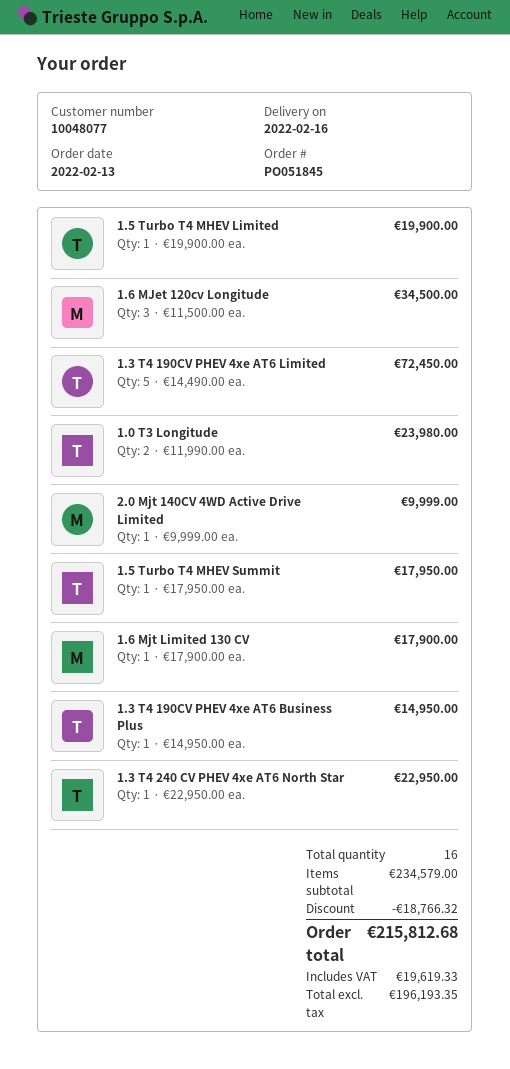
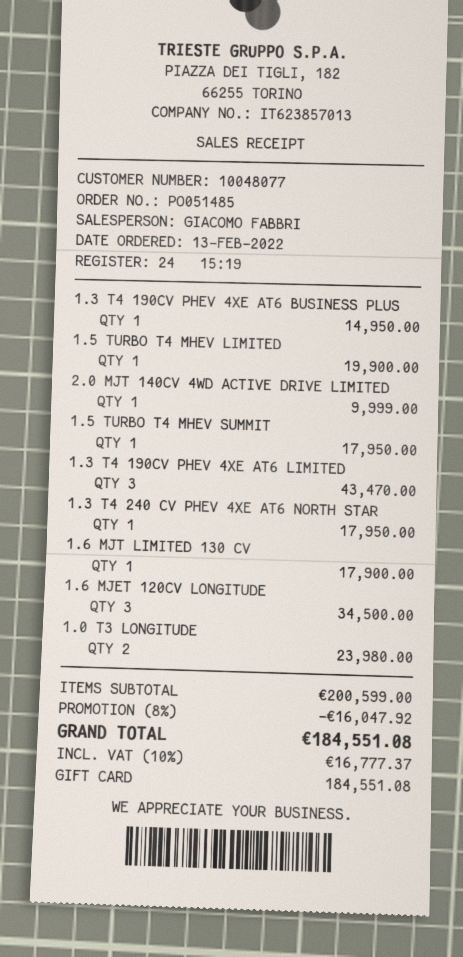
order number: PO051845 -> PO051485
1.3 T4 190CV PHEV 4xe AT6 Limited: 5 for 72450.00 -> 3 for 43470.00
1.3 T4 240 CV PHEV 4xe AT6 North Star: 1 for 22950.00 -> 1 for 17950.00
subtotal: 234579.00 -> 200599.00
discount: 18766.32 -> 16047.92
tax: 19619.33 -> 16777.37
total: 215812.68 -> 184551.08

